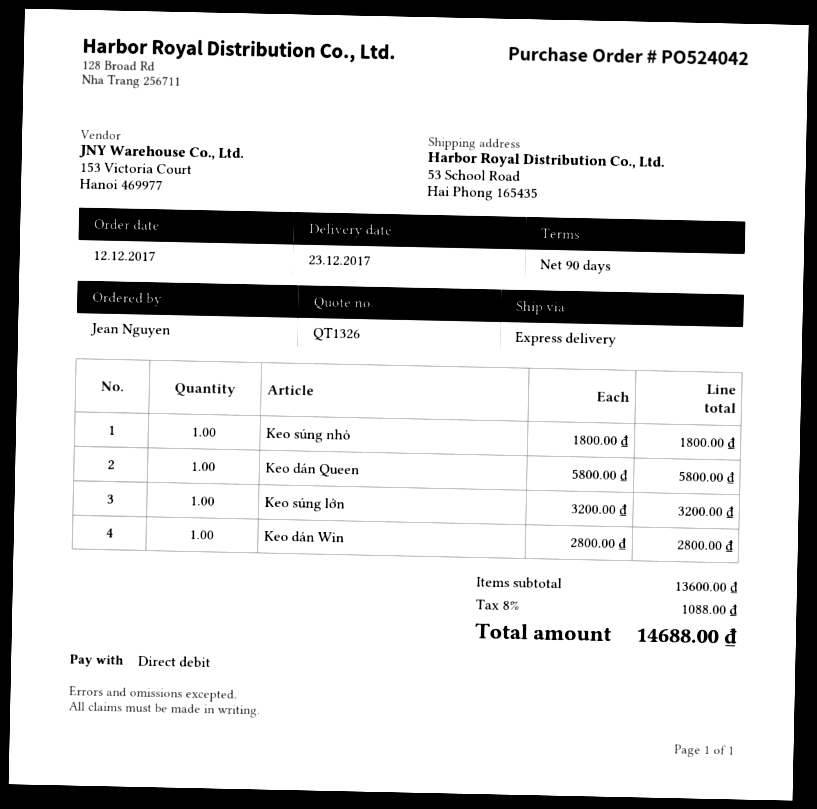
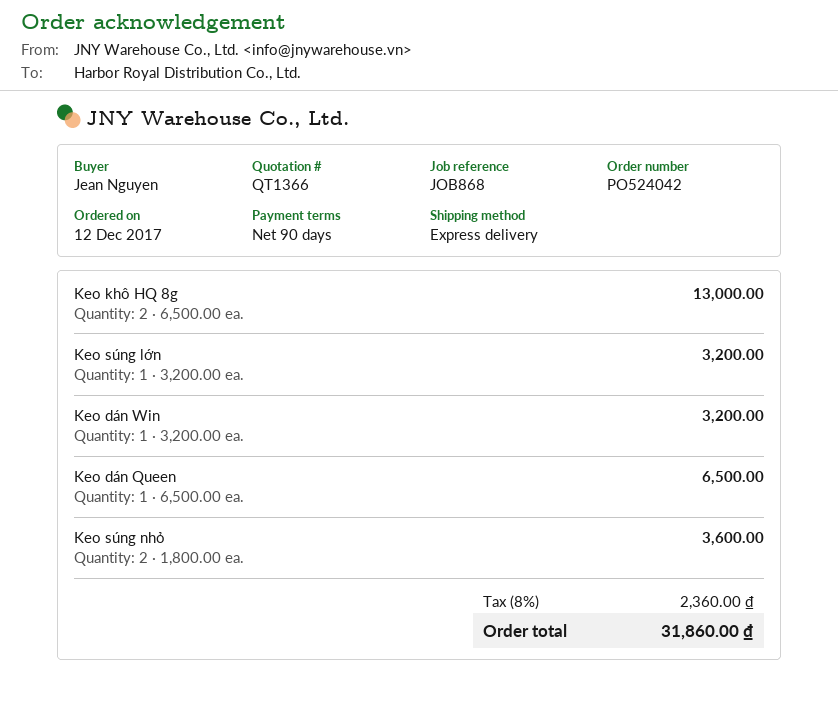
quote number: QT1326 -> QT1366
Keo súng nhỏ: 1 x 1800.00 = 1800.00 -> 2 x 1800.00 = 3600.00
Keo dán Queen: 1 x 5800.00 = 5800.00 -> 1 x 6500.00 = 6500.00
Keo dán Win: 1 x 2800.00 = 2800.00 -> 1 x 3200.00 = 3200.00
Keo khô HQ 8g: none -> 2 x 6500.00 = 13000.00
tax: 8% = 1088.00 -> 8% = 2360.00
total: 14688.00 -> 31860.00

